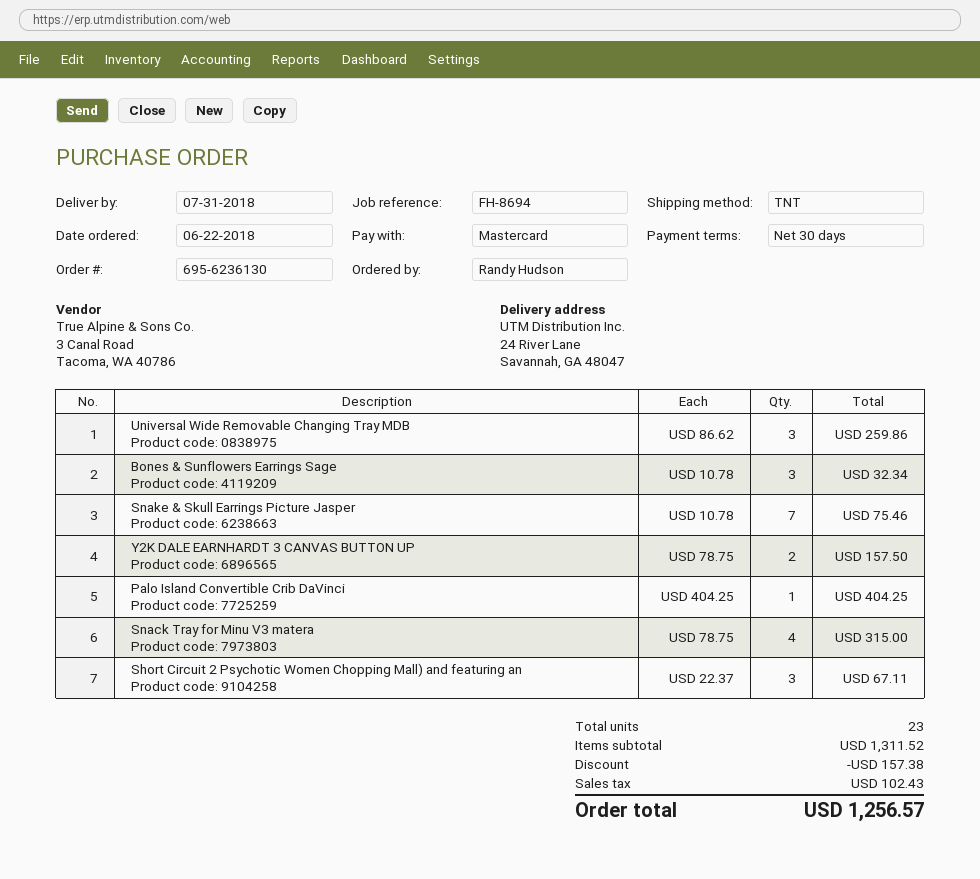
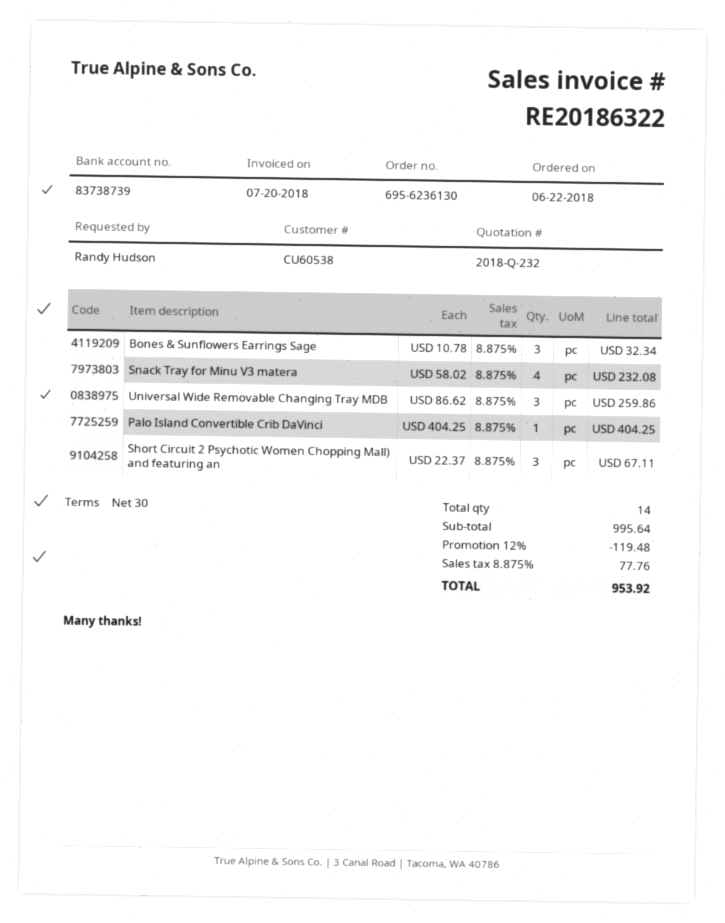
Snake & Skull Earrings Picture Jasper: 7 x 10.78 = 75.46 -> none
Y2K DALE EARNHARDT 3 CANVAS BUTTON UP: 2 x 78.75 = 157.50 -> none
Snack Tray for Minu V3 matera: 4 x 78.75 = 315.00 -> 4 x 58.02 = 232.08
total quantity: 23 -> 14
subtotal: 1311.52 -> 995.64
discount: 157.38 -> 119.48
tax: 102.43 -> 77.76
total: 1256.57 -> 953.92

